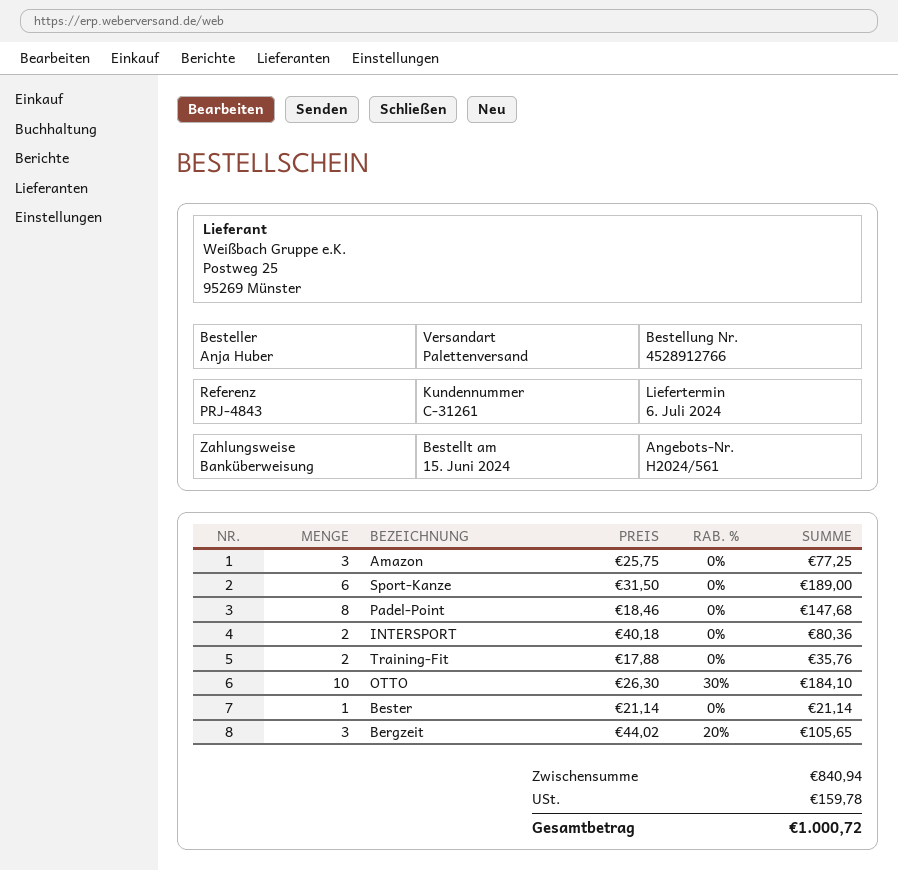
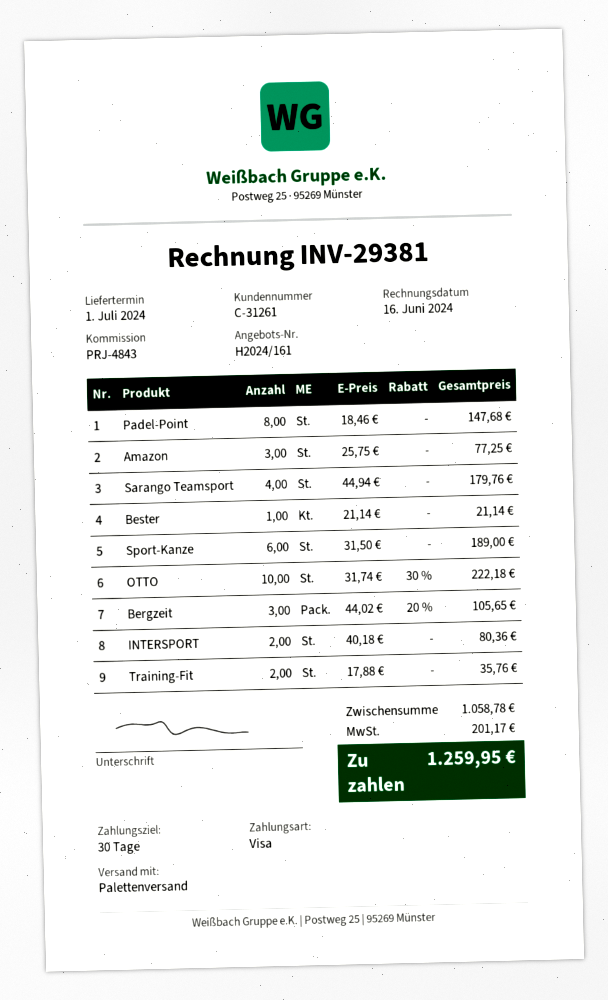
quote number: H2024/561 -> H2024/161
delivery date: 2024-07-06 -> 2024-07-01
payment method: bank transfer -> Visa
OTTO: 10 x 26.30 - 30% = 184.10 -> 10 x 31.74 - 30% = 222.18
Sarango Teamsport: none -> 4 x 44.94 = 179.76
subtotal: 840.94 -> 1058.78
tax: 159.78 -> 201.17
total: 1000.72 -> 1259.95

